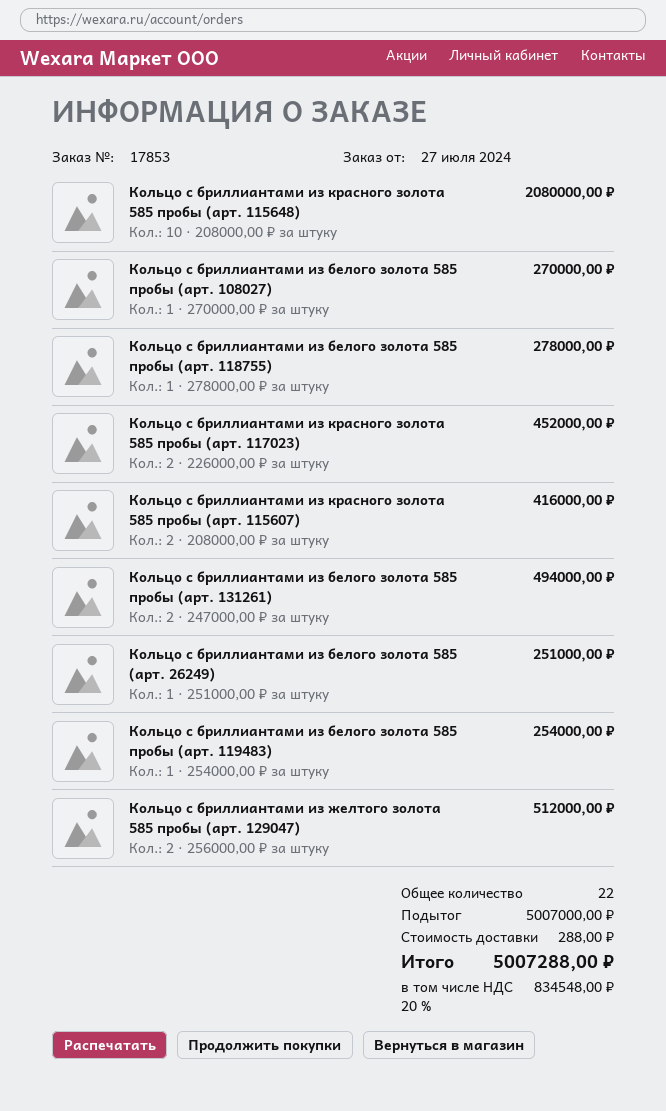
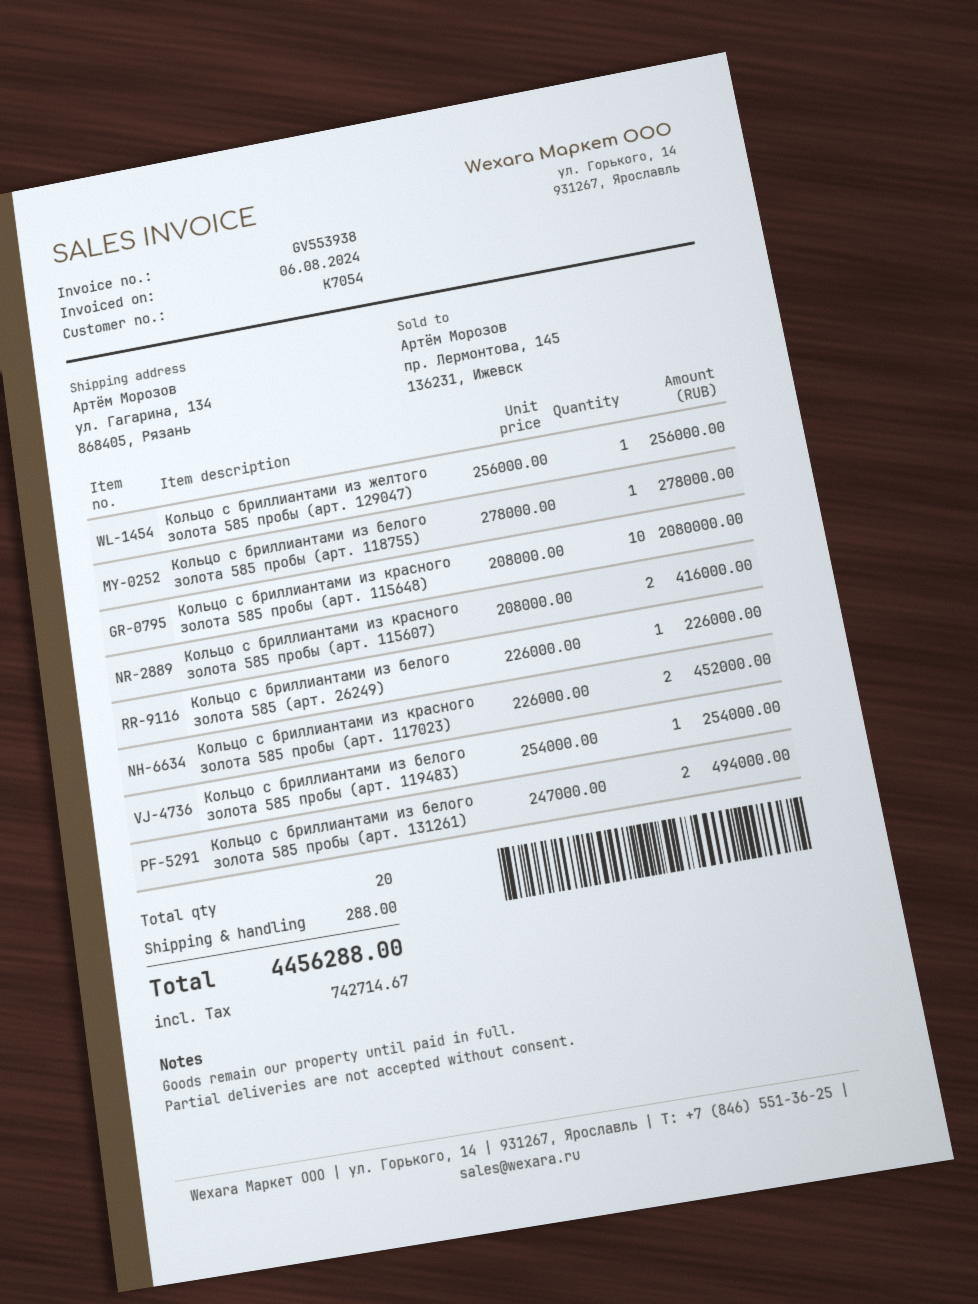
Кольцо с бриллиантами из белого золота 585 пробы (арт. 108027): 1 x 270000.00 = 270000.00 -> none
Кольцо с бриллиантами из белого золота 585 (арт. 26249): 1 x 251000.00 = 251000.00 -> 1 x 226000.00 = 226000.00
Кольцо с бриллиантами из желтого золота 585 пробы (арт. 129047): 2 x 256000.00 = 512000.00 -> 1 x 256000.00 = 256000.00
total quantity: 22 -> 20
tax: 834548.00 -> 742714.67
total: 5007288.00 -> 4456288.00

